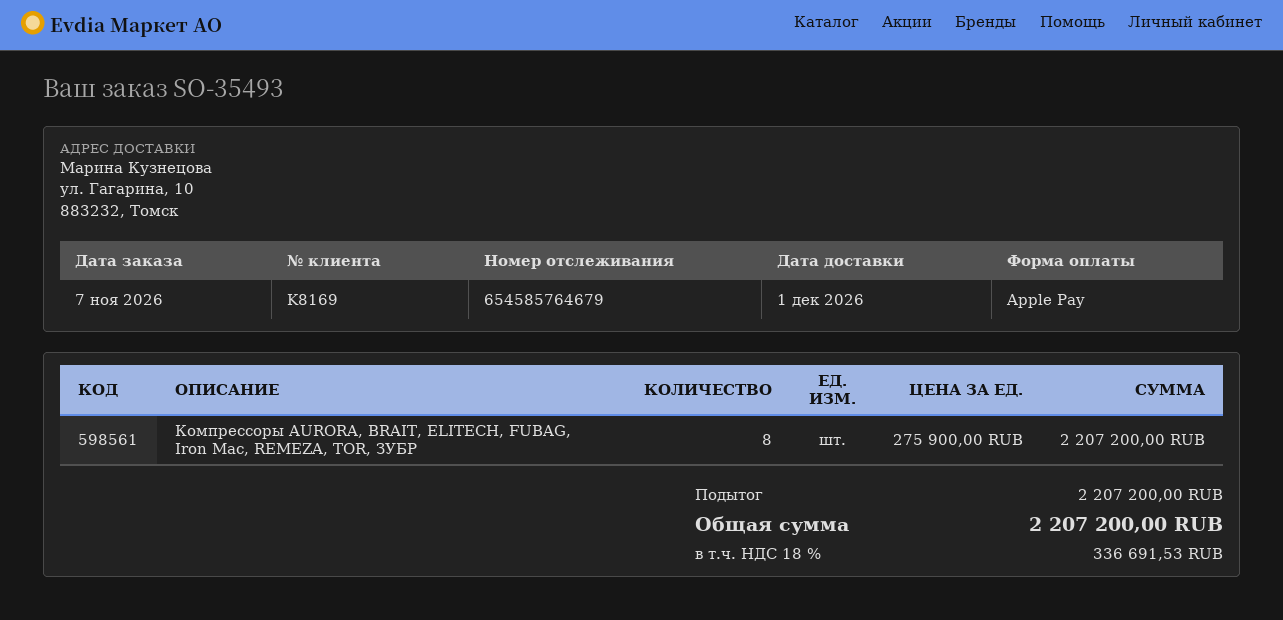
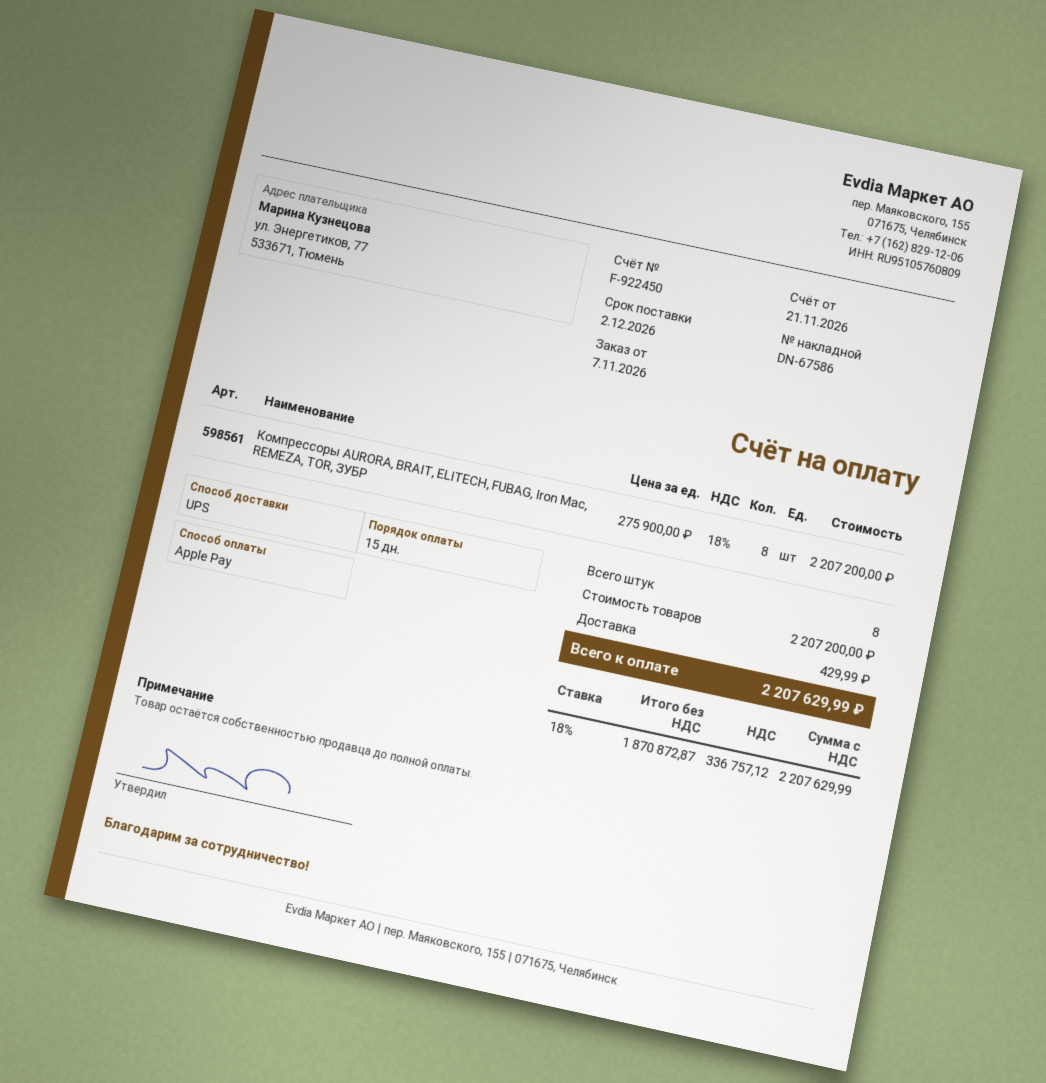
delivery date: 2026-12-01 -> 2026-12-02
shipping: none -> 429.99
tax: 18% = 336691.53 -> 18% = 336757.12
total: 2207200.00 -> 2207629.99

